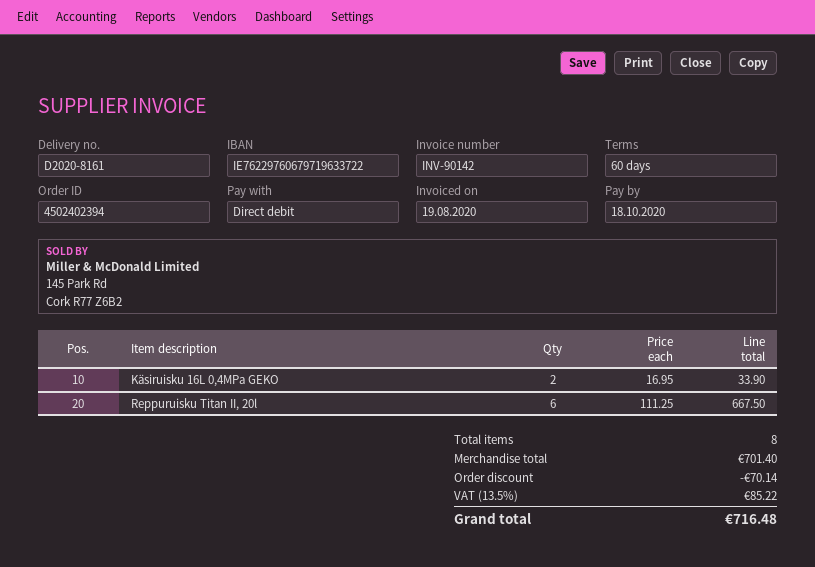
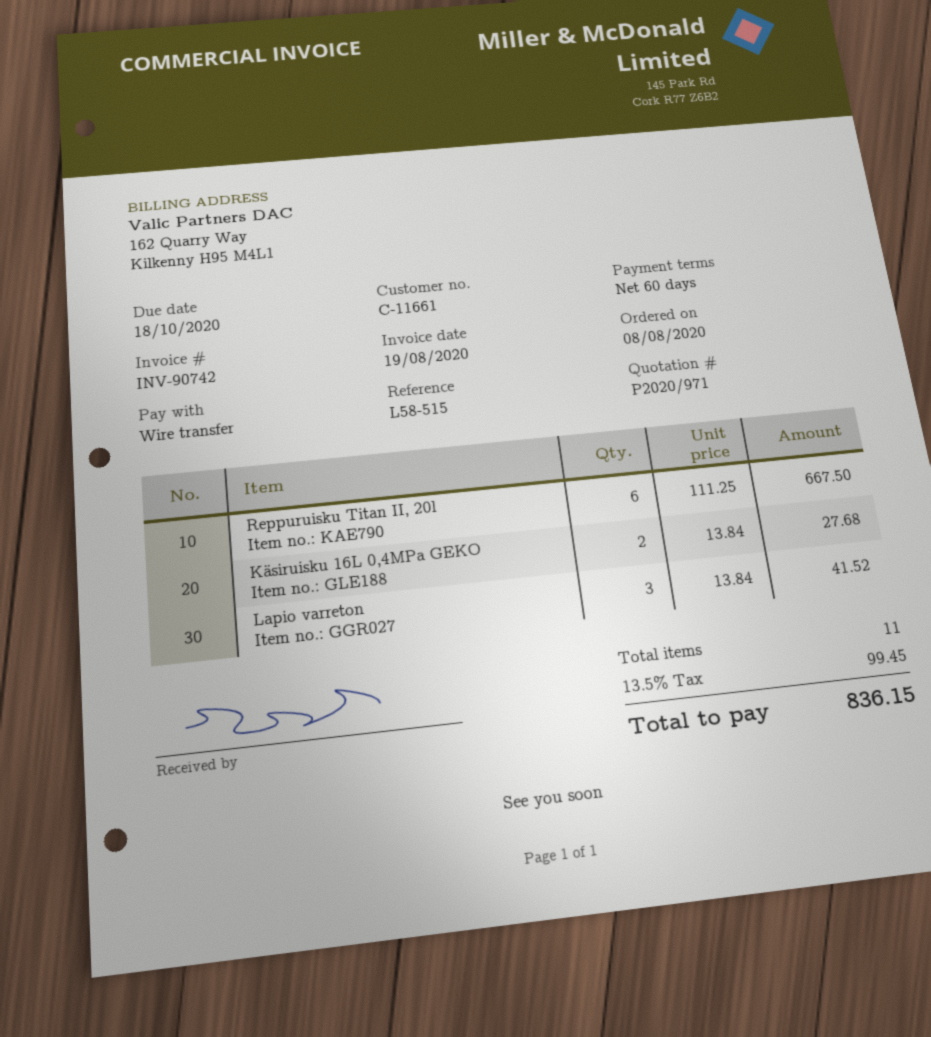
invoice number: INV-90142 -> INV-90742
payment method: direct debit -> bank transfer
Käsiruisku 16L 0,4MPa GEKO: 2 x 16.95 = 33.90 -> 2 x 13.84 = 27.68
Lapio varreton: none -> 3 x 13.84 = 41.52
total quantity: 8 -> 11
discount: 70.14 -> none
tax: 13.5% = 85.22 -> 13.5% = 99.45
total: 716.48 -> 836.15

